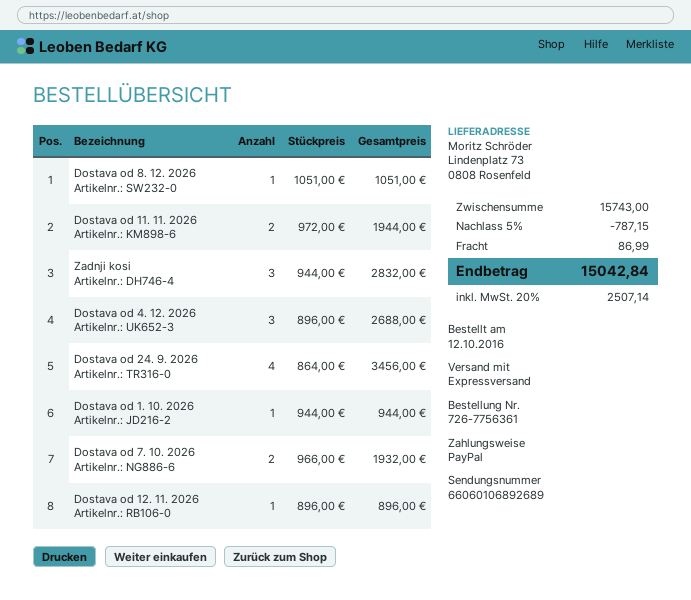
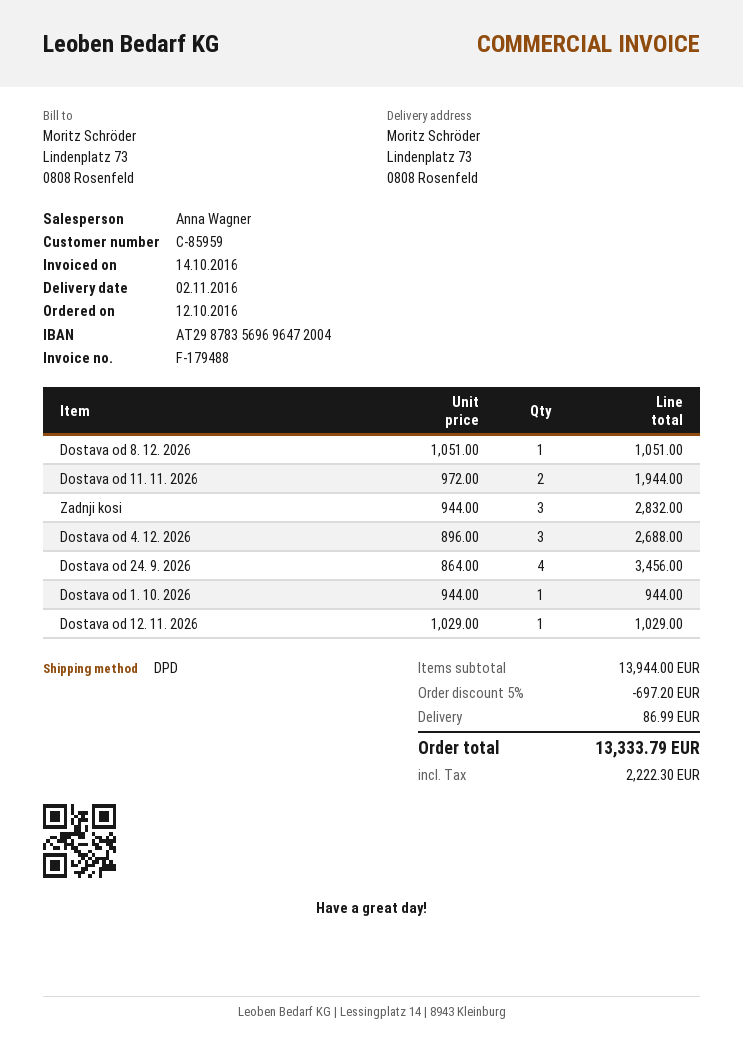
shipping method: express -> DPD
Dostava od 7. 10. 2026: 2 x 966.00 = 1932.00 -> none
Dostava od 12. 11. 2026: 1 x 896.00 = 896.00 -> 1 x 1029.00 = 1029.00
subtotal: 15743.00 -> 13944.00
discount: 5% = 787.15 -> 5% = 697.20
tax: 2507.14 -> 2222.30
total: 15042.84 -> 13333.79

